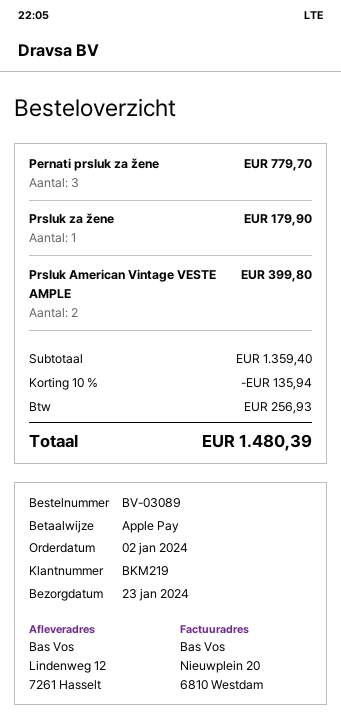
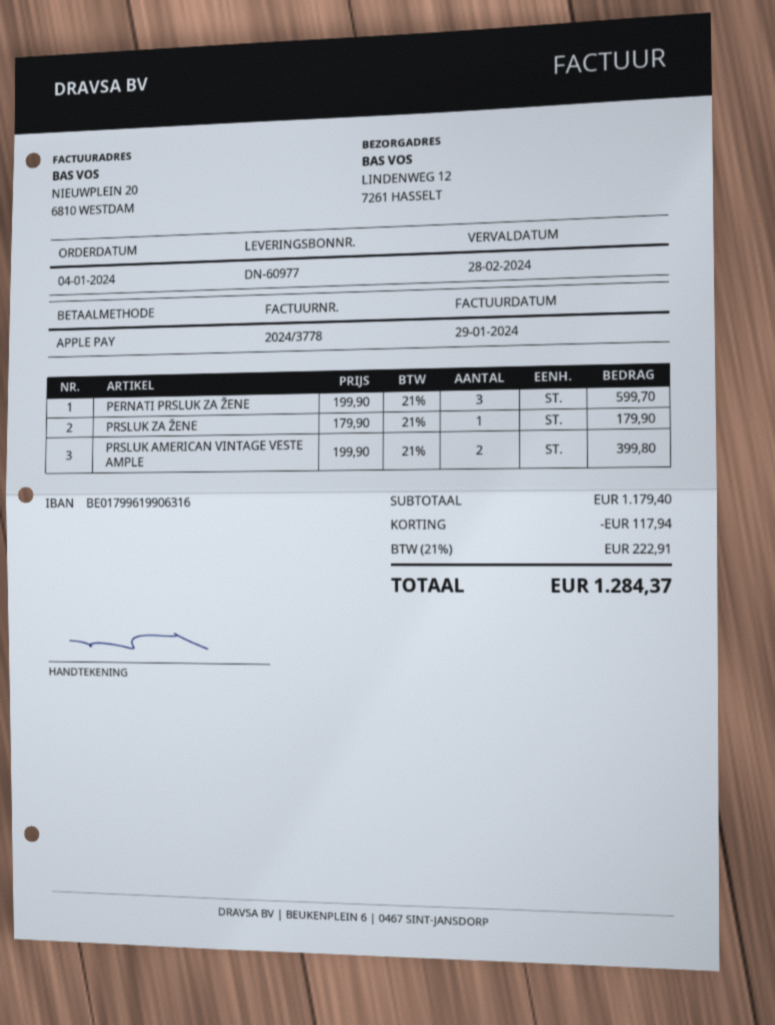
order date: 2024-01-02 -> 2024-01-04
Pernati prsluk za žene: 3 for 779.70 -> 3 for 599.70
subtotal: 1359.40 -> 1179.40
discount: 135.94 -> 117.94
tax: 256.93 -> 222.91
total: 1480.39 -> 1284.37

